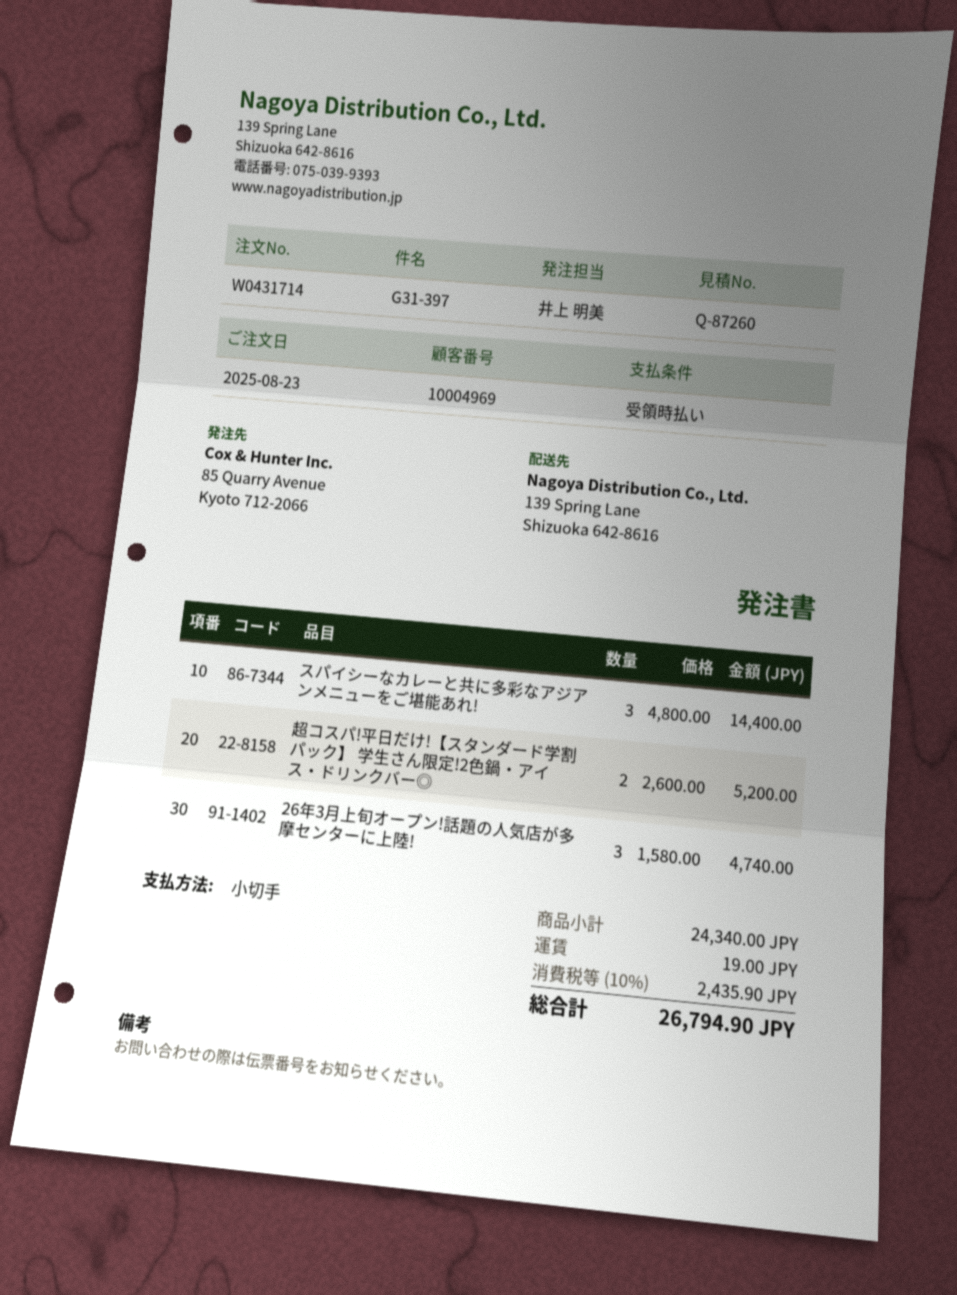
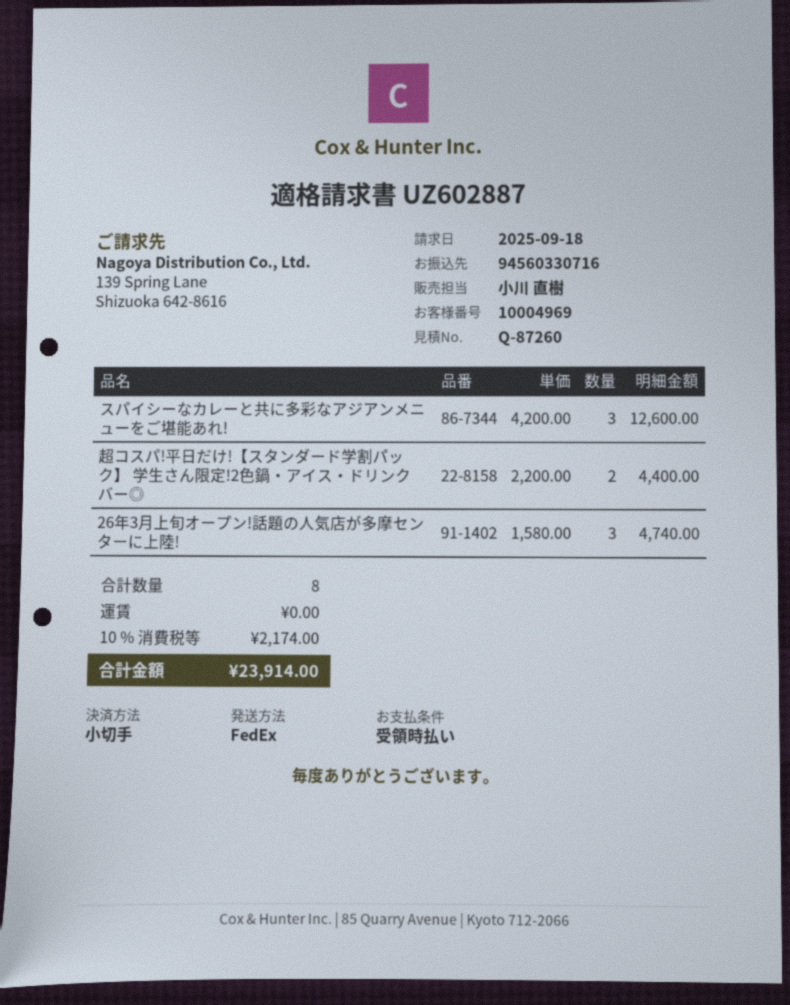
スパイシーなカレーと共に多彩なアジアンメニューをご堪能あれ!: 3 x 4800.00 = 14400.00 -> 3 x 4200.00 = 12600.00
超コスパ!平日だけ!【スタンダード学割パック】 学生さん限定!2色鍋・アイス・ドリンクバー◎: 2 x 2600.00 = 5200.00 -> 2 x 2200.00 = 4400.00
shipping: 19.00 -> 0.00
tax: 10% = 2435.90 -> 10% = 2174.00
total: 26794.90 -> 23914.00

